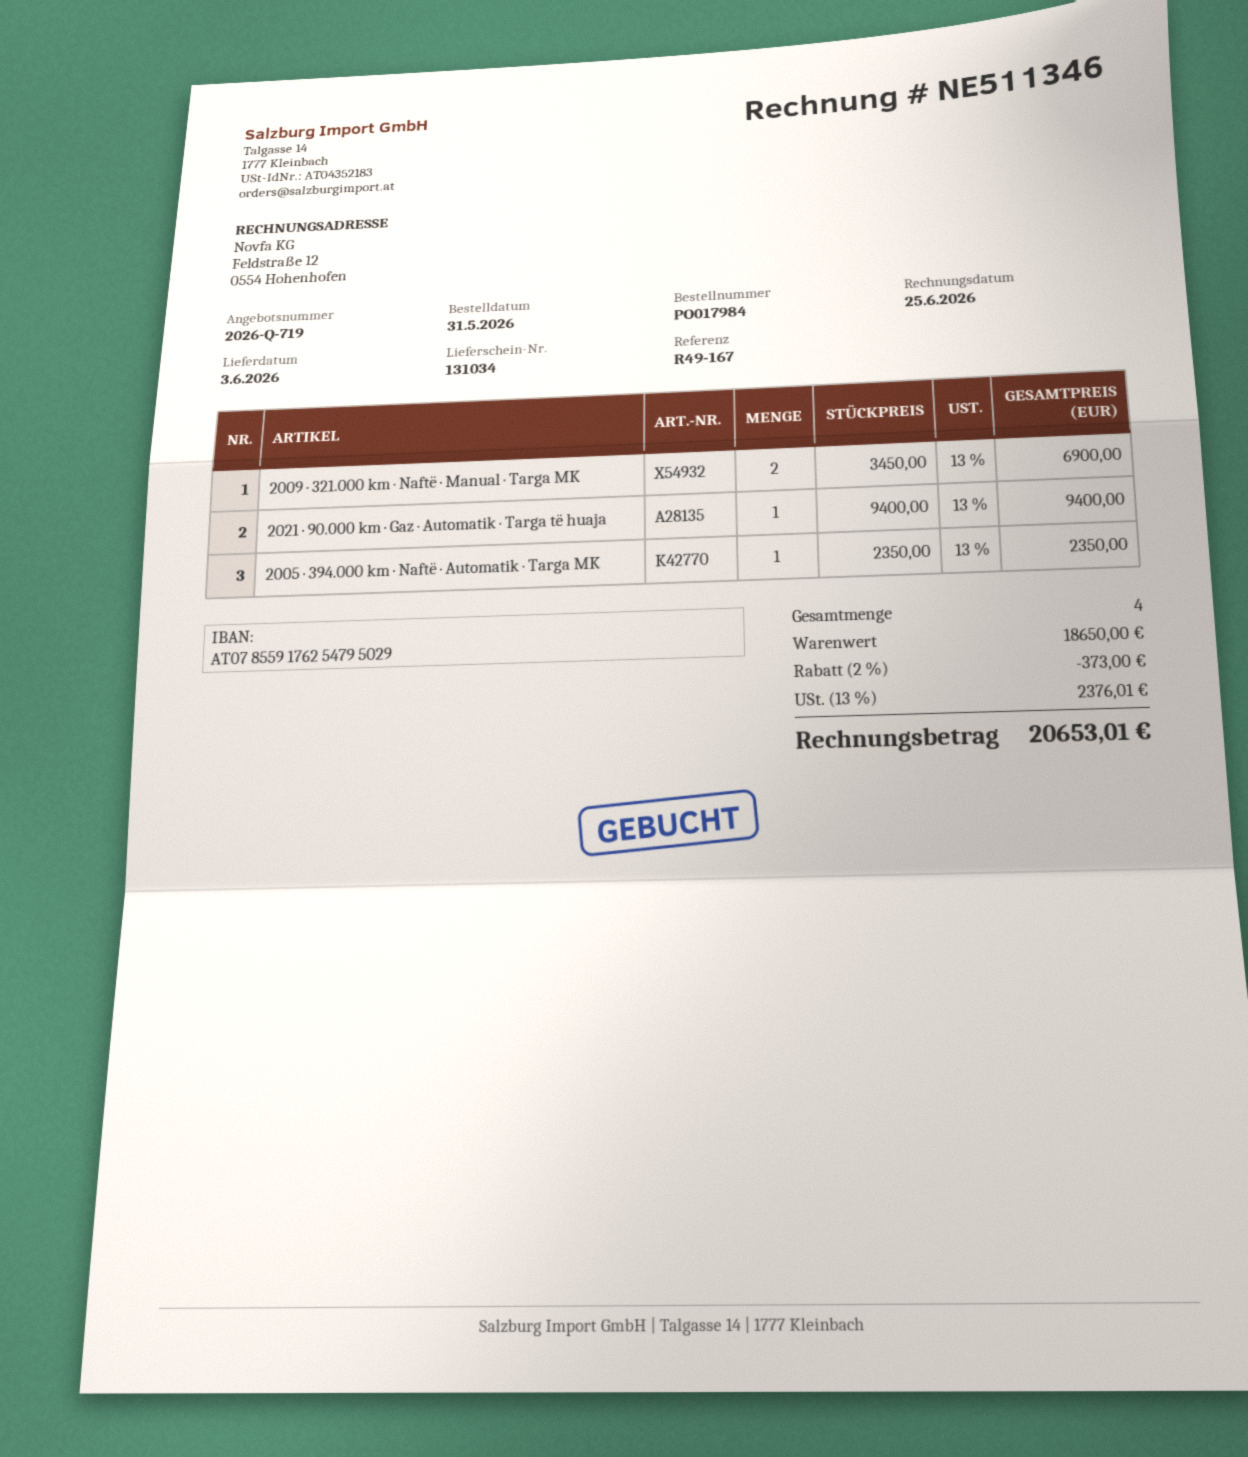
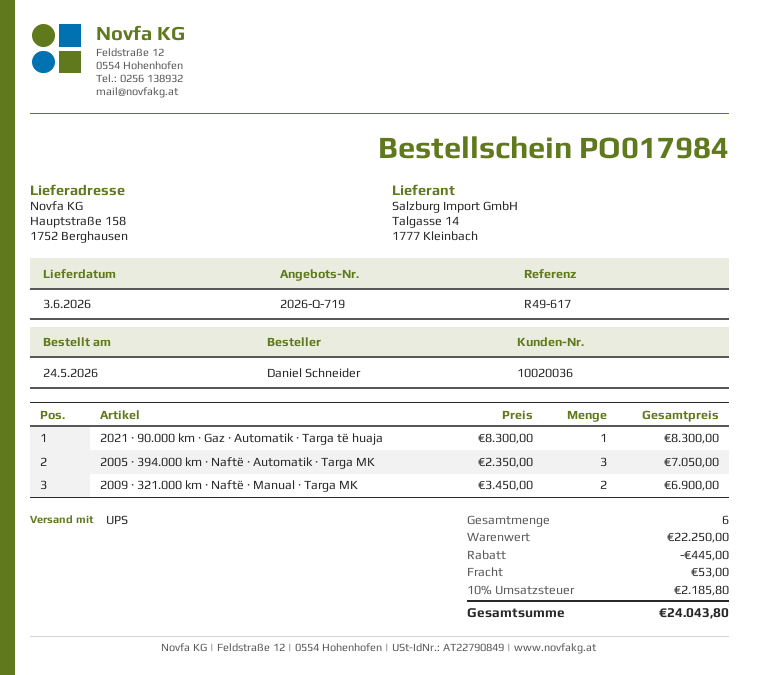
order date: 2026-05-31 -> 2026-05-24
reference: R49-167 -> R49-617
2021 · 90.000 km · Gaz · Automatik · Targa të huaja: 1 x 9400.00 = 9400.00 -> 1 x 8300.00 = 8300.00
2005 · 394.000 km · Naftë · Automatik · Targa MK: 1 x 2350.00 = 2350.00 -> 3 x 2350.00 = 7050.00
total quantity: 4 -> 6
subtotal: 18650.00 -> 22250.00
discount: 373.00 -> 445.00
shipping: none -> 53.00
tax: 13% = 2376.01 -> 10% = 2185.80
total: 20653.01 -> 24043.80

